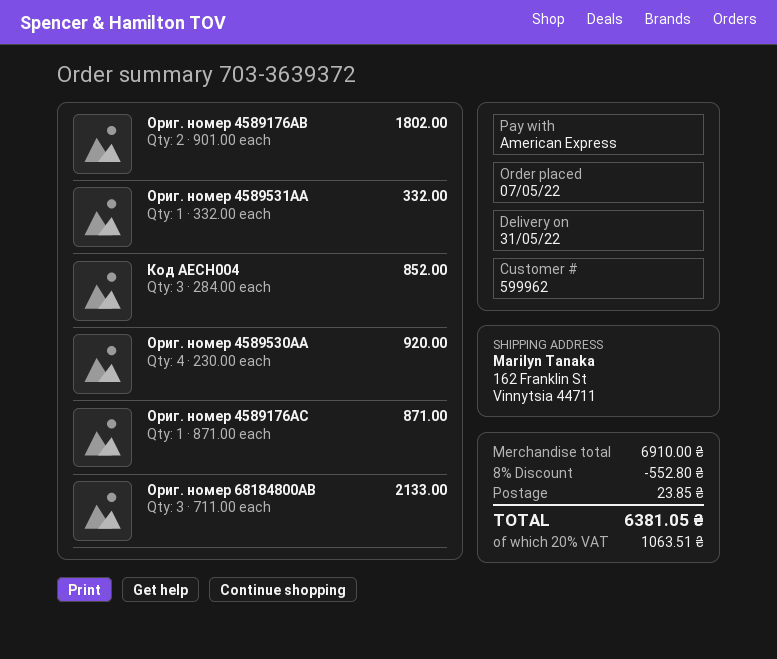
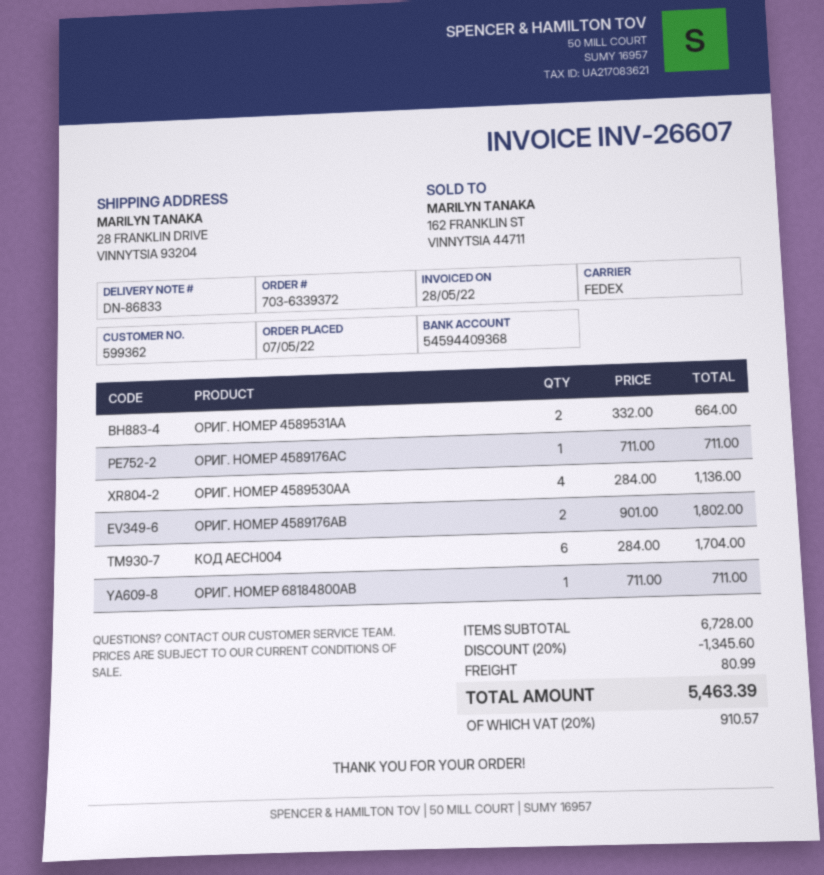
order number: 703-3639372 -> 703-6339372
customer number: 599962 -> 599362
ship to: 162 Franklin St, Vinnytsia 44711 -> 28 FRANKLIN DRIVE, VINNYTSIA 93204
Ориг. номер 4589531AA: 1 x 332.00 = 332.00 -> 2 x 332.00 = 664.00
Код AECH004: 3 x 284.00 = 852.00 -> 6 x 284.00 = 1704.00
Ориг. номер 4589530AA: 4 x 230.00 = 920.00 -> 4 x 284.00 = 1136.00
Ориг. номер 4589176AC: 1 x 871.00 = 871.00 -> 1 x 711.00 = 711.00
Ориг. номер 68184800AB: 3 x 711.00 = 2133.00 -> 1 x 711.00 = 711.00
subtotal: 6910.00 -> 6728.00
discount: 8% = 552.80 -> 20% = 1345.60
shipping: 23.85 -> 80.99
tax: 20% = 1063.51 -> 20% = 910.57
total: 6381.05 -> 5463.39

